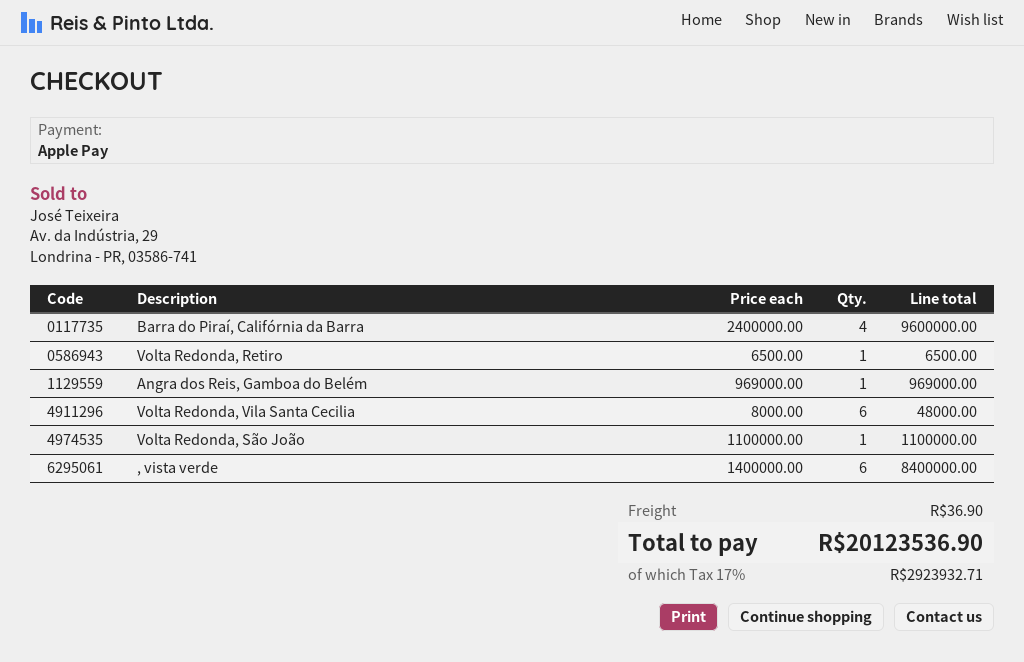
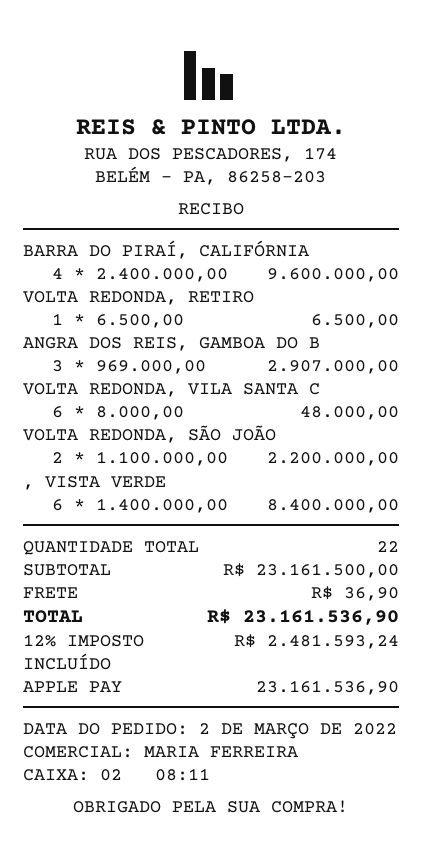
Angra dos Reis, Gamboa do Belém: 1 x 969000.00 = 969000.00 -> 3 x 969000.00 = 2907000.00
Volta Redonda, São João: 1 x 1100000.00 = 1100000.00 -> 2 x 1100000.00 = 2200000.00
tax: 17% = 2923932.71 -> 12% = 2481593.24
total: 20123536.90 -> 23161536.90

